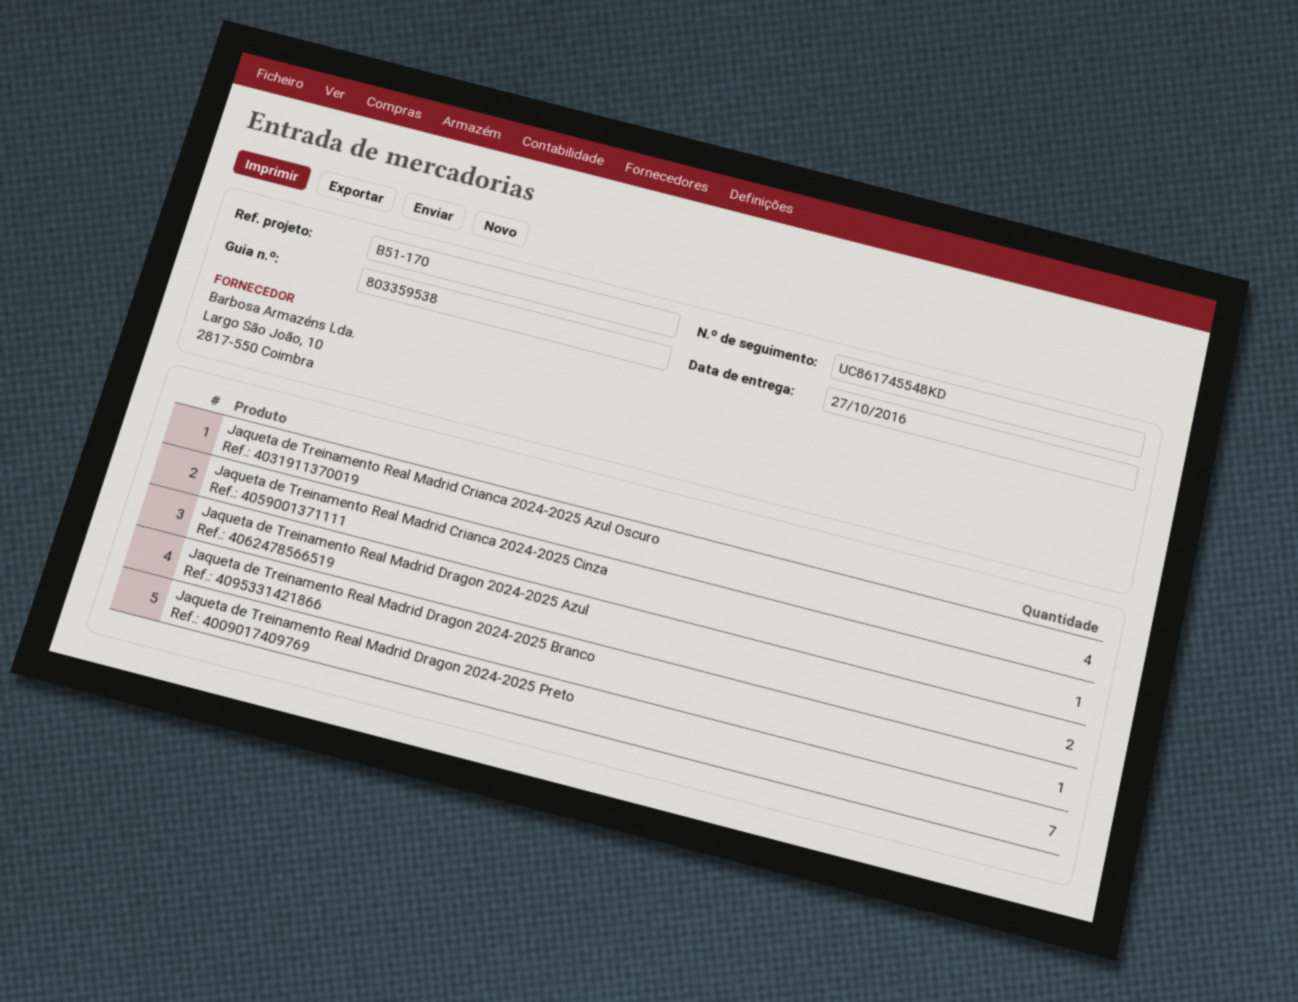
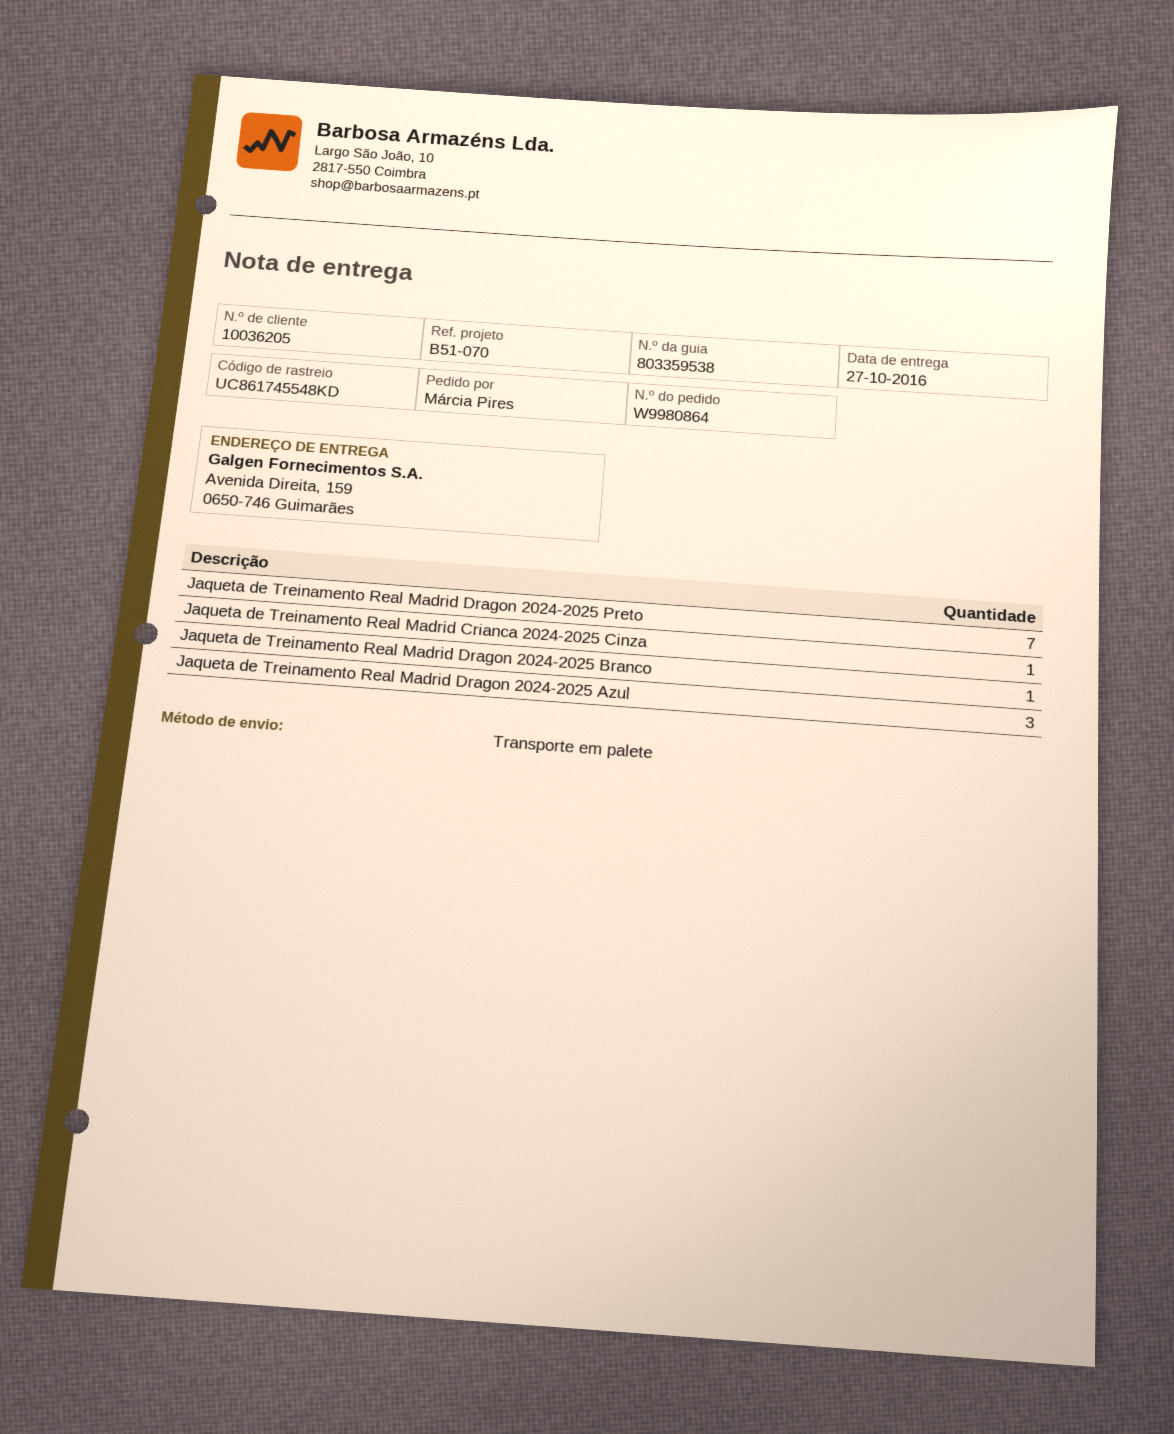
reference: B51-170 -> B51-070
Jaqueta de Treinamento Real Madrid Crianca 2024-2025 Azul Oscuro: 4 -> none
Jaqueta de Treinamento Real Madrid Dragon 2024-2025 Azul: 2 -> 3

